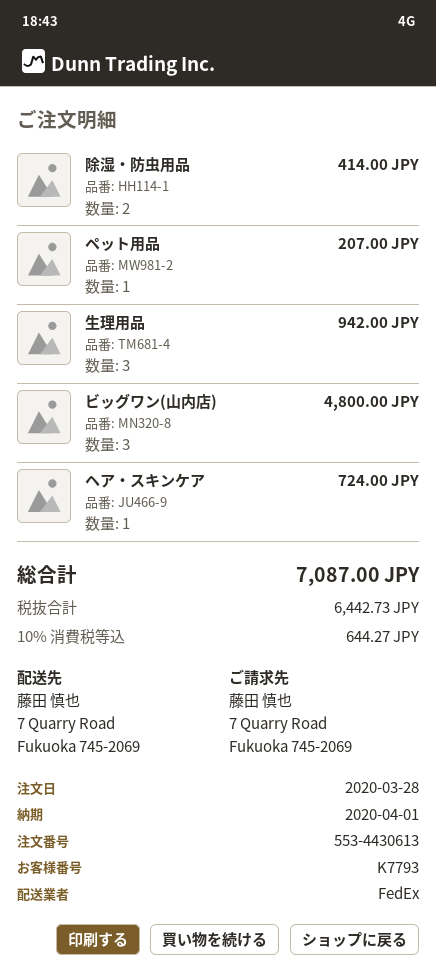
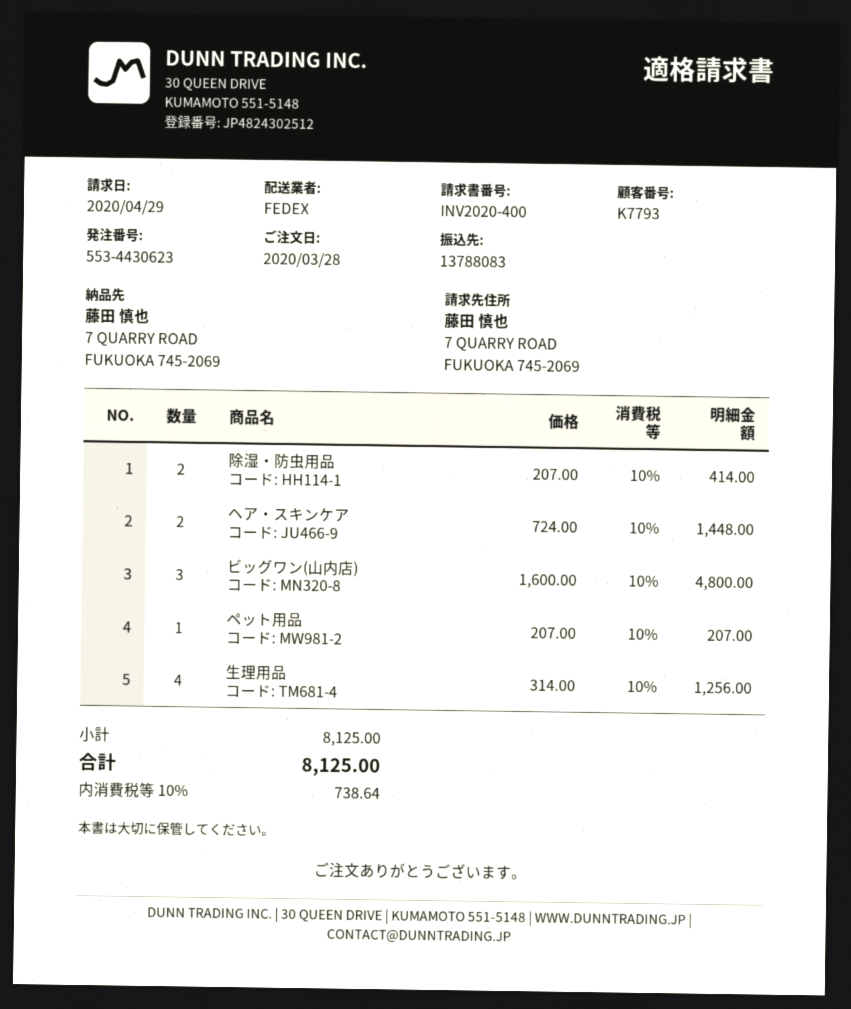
order number: 553-4430613 -> 553-4430623
生理用品: 3 for 942.00 -> 4 for 1256.00
ヘア・スキンケア: 1 for 724.00 -> 2 for 1448.00
tax: 10% = 644.27 -> 10% = 738.64
total: 7087.00 -> 8125.00

